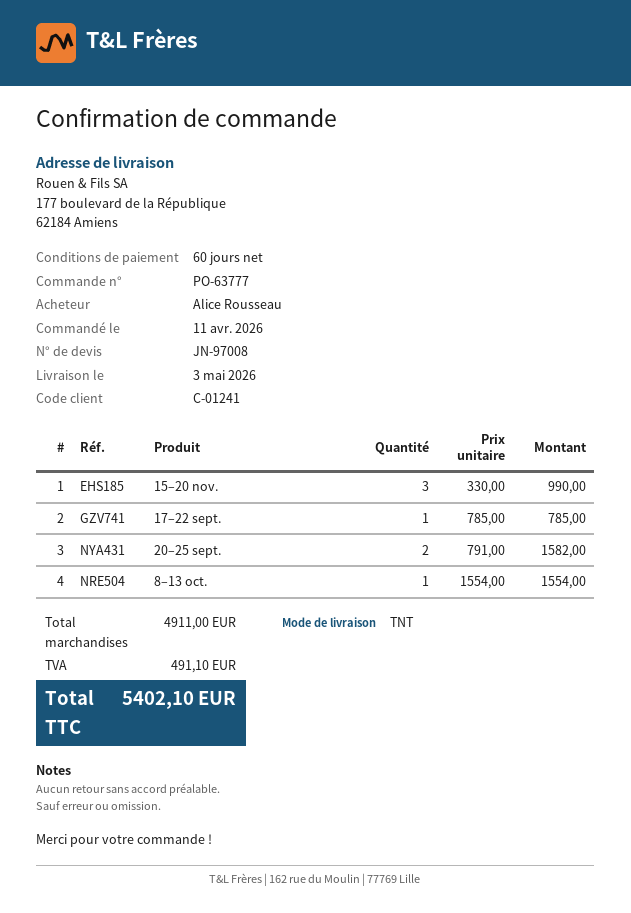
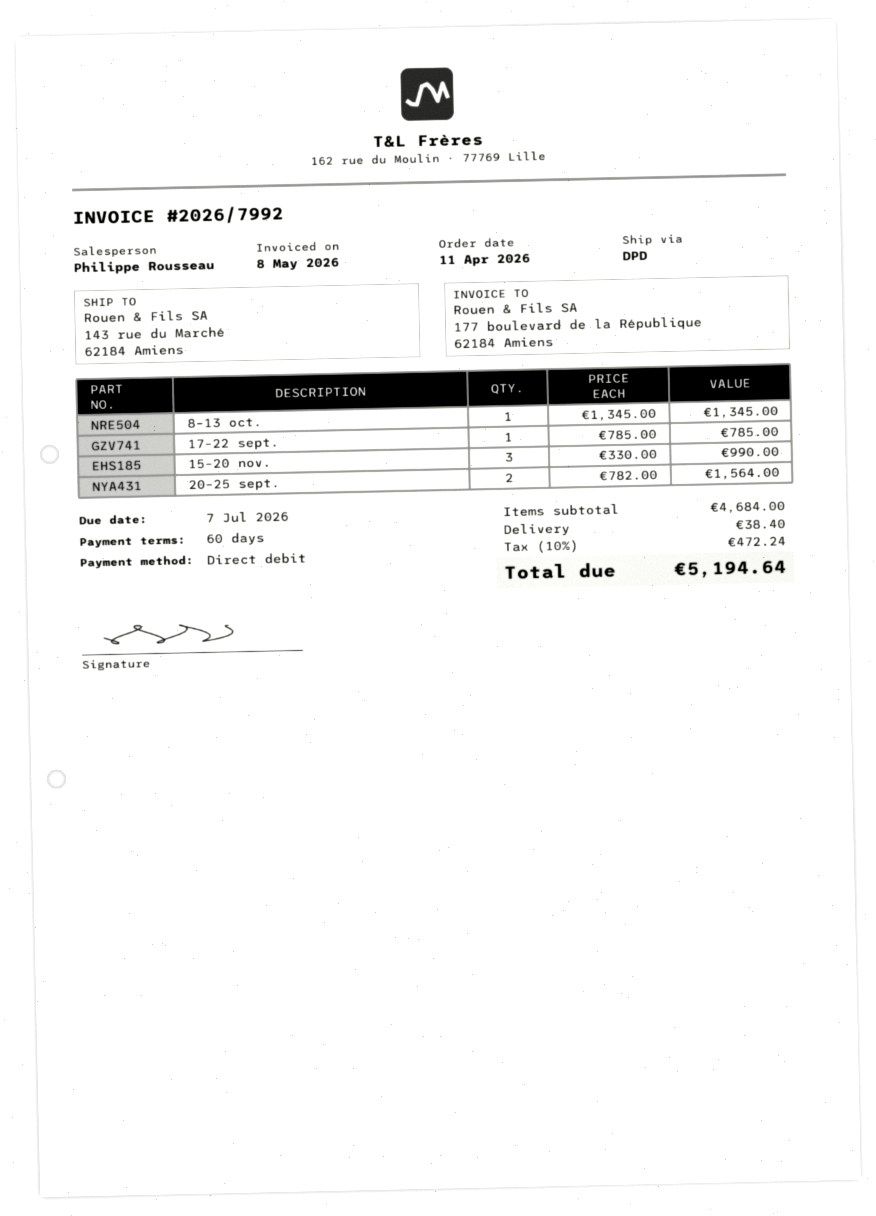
shipping method: TNT -> DPD
ship to: 177 boulevard de la République, 62184 Amiens -> 143 rue du Marché, 62184 Amiens
20–25 sept.: 2 x 791.00 = 1582.00 -> 2 x 782.00 = 1564.00
8–13 oct.: 1 x 1554.00 = 1554.00 -> 1 x 1345.00 = 1345.00
subtotal: 4911.00 -> 4684.00
shipping: none -> 38.40
tax: 491.10 -> 472.24
total: 5402.10 -> 5194.64

